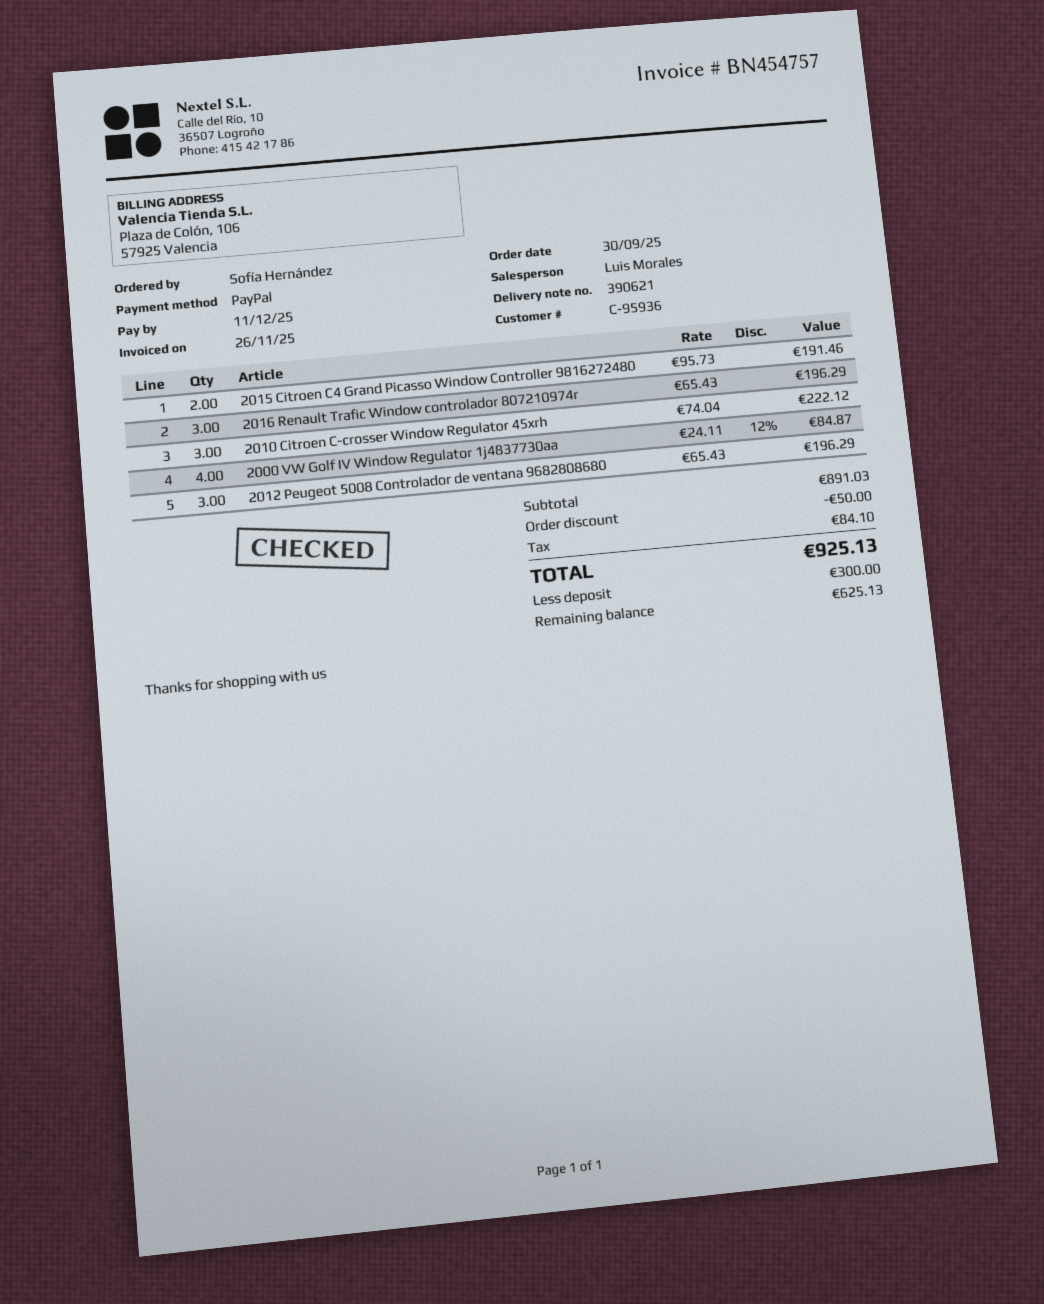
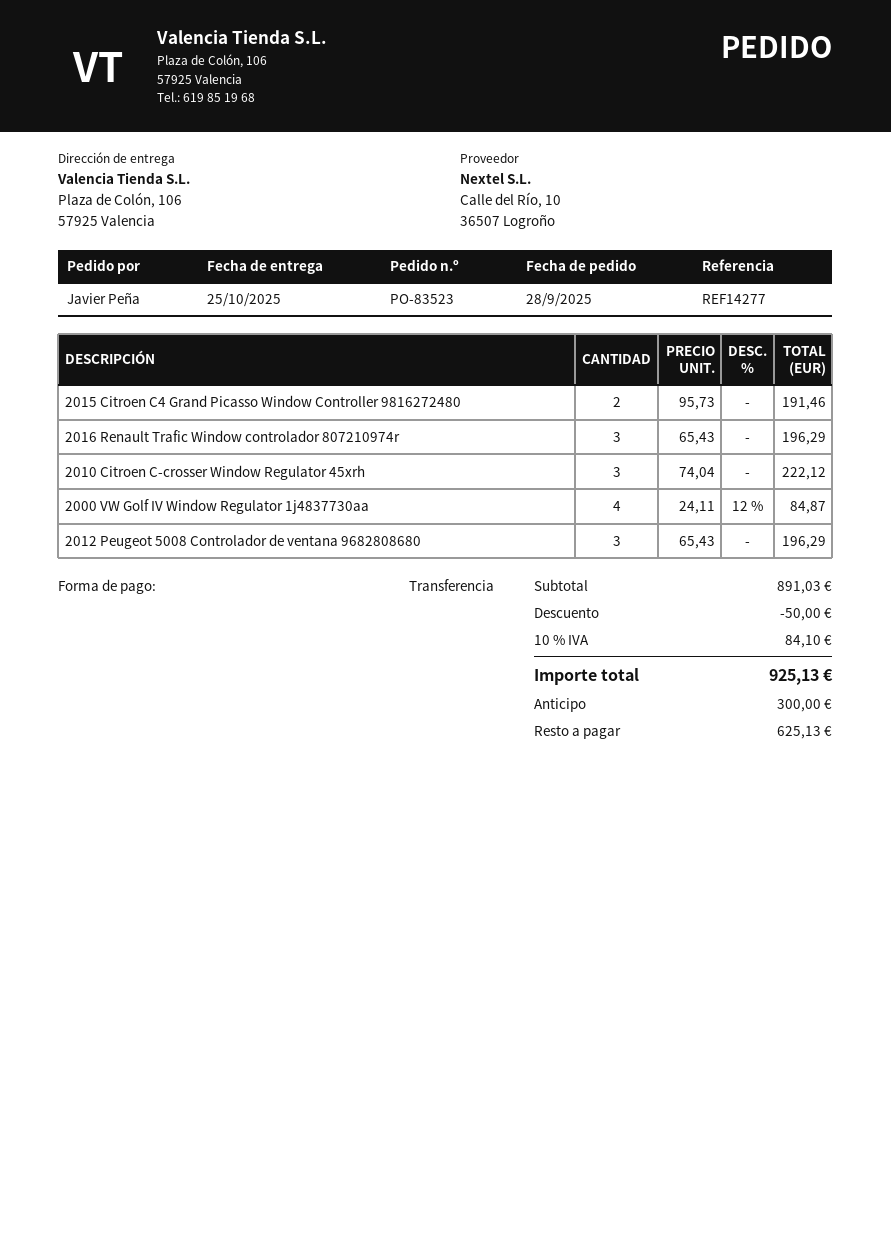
order date: 2025-09-30 -> 2025-09-28
ordered by: Sofía Hernández -> Javier Peña
payment method: PayPal -> bank transfer

